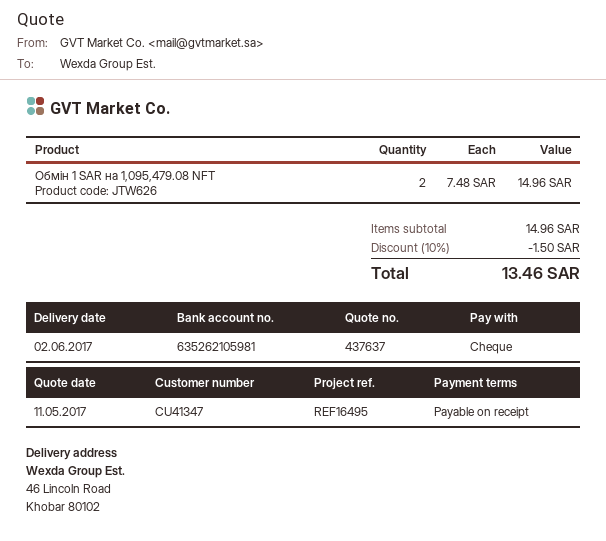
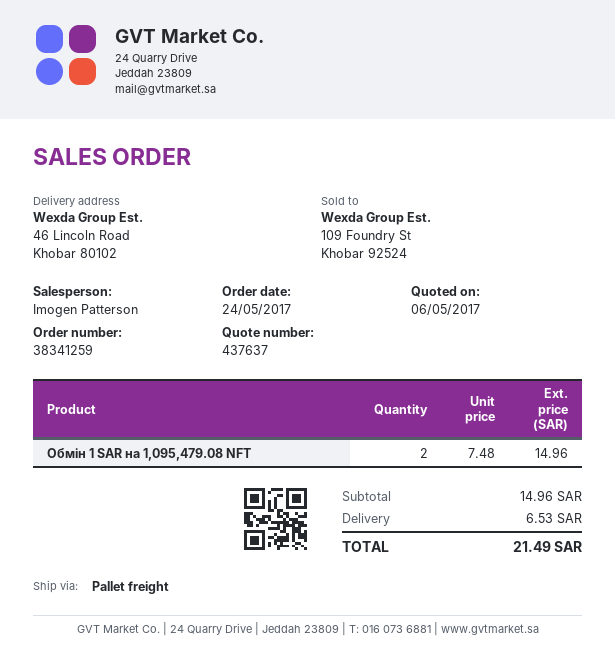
quote date: 2017-05-11 -> 2017-05-06
discount: 10% = 1.50 -> none
shipping: none -> 6.53
total: 13.46 -> 21.49

